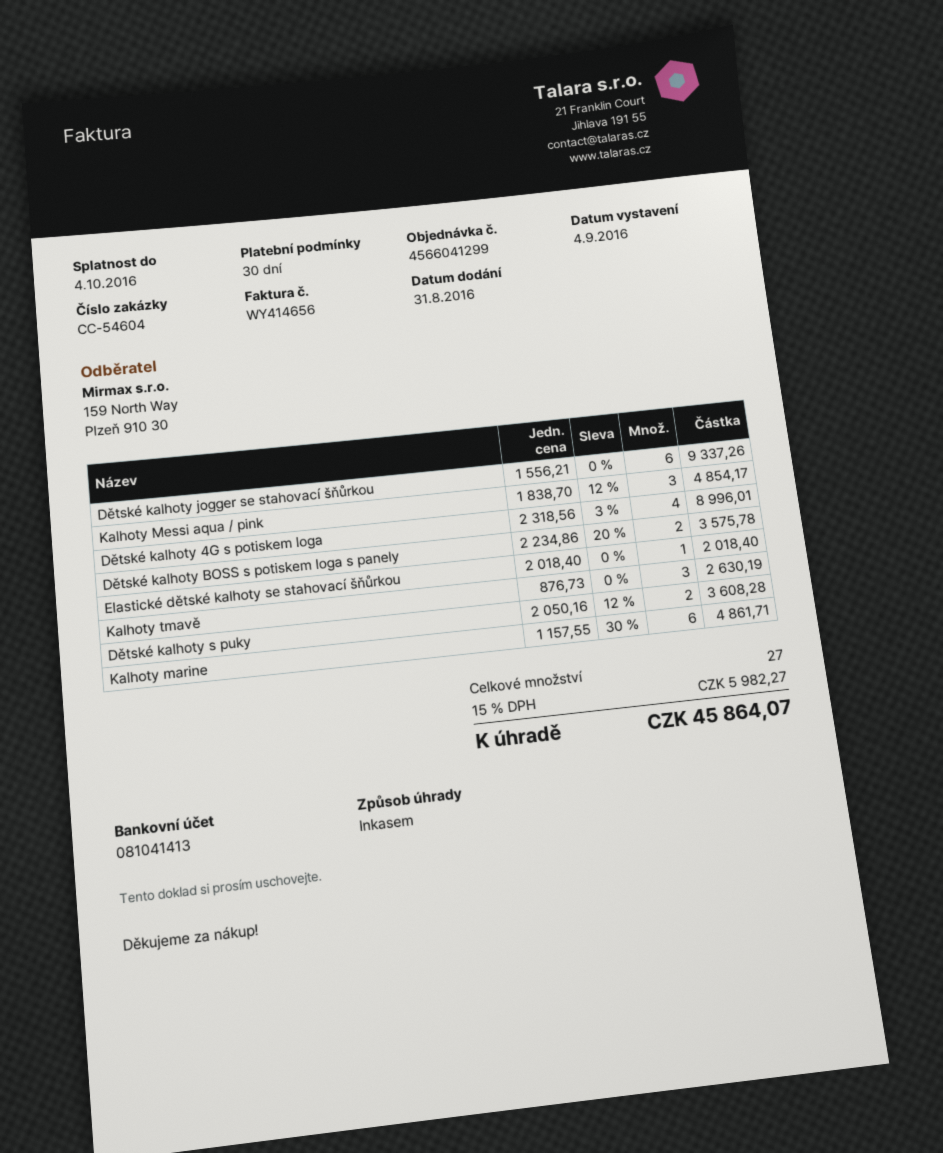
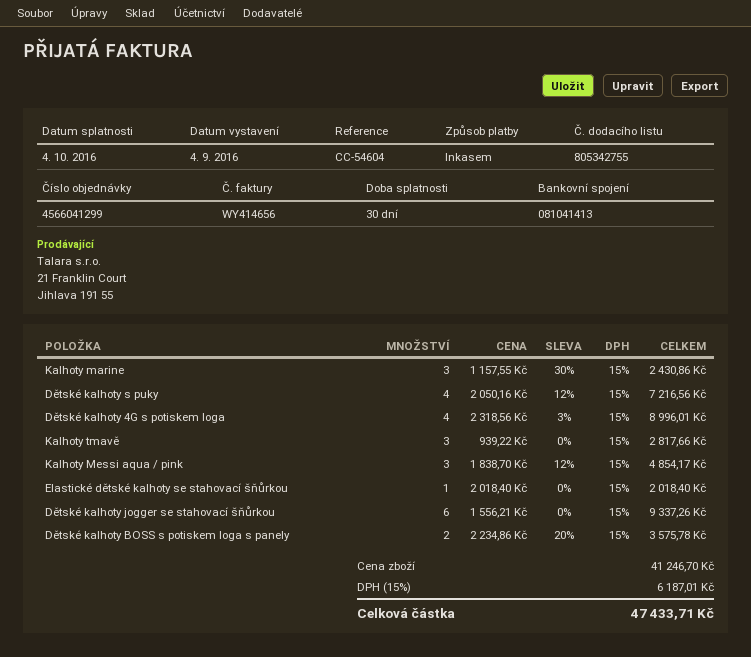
Kalhoty tmavě: 3 x 876.73 = 2630.19 -> 3 x 939.22 = 2817.66
Dětské kalhoty s puky: 2 x 2050.16 - 12% = 3608.28 -> 4 x 2050.16 - 12% = 7216.56
Kalhoty marine: 6 x 1157.55 - 30% = 4861.71 -> 3 x 1157.55 - 30% = 2430.86
tax: 15% = 5982.27 -> 15% = 6187.01
total: 45864.07 -> 47433.71

